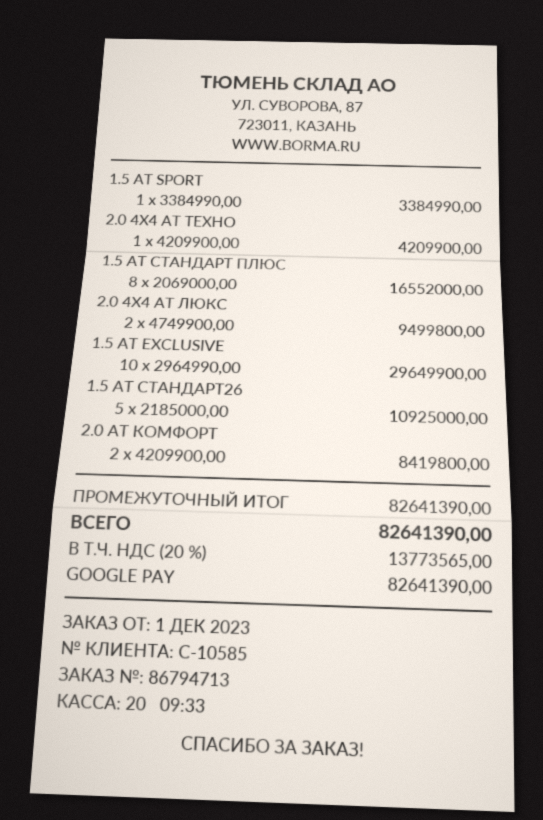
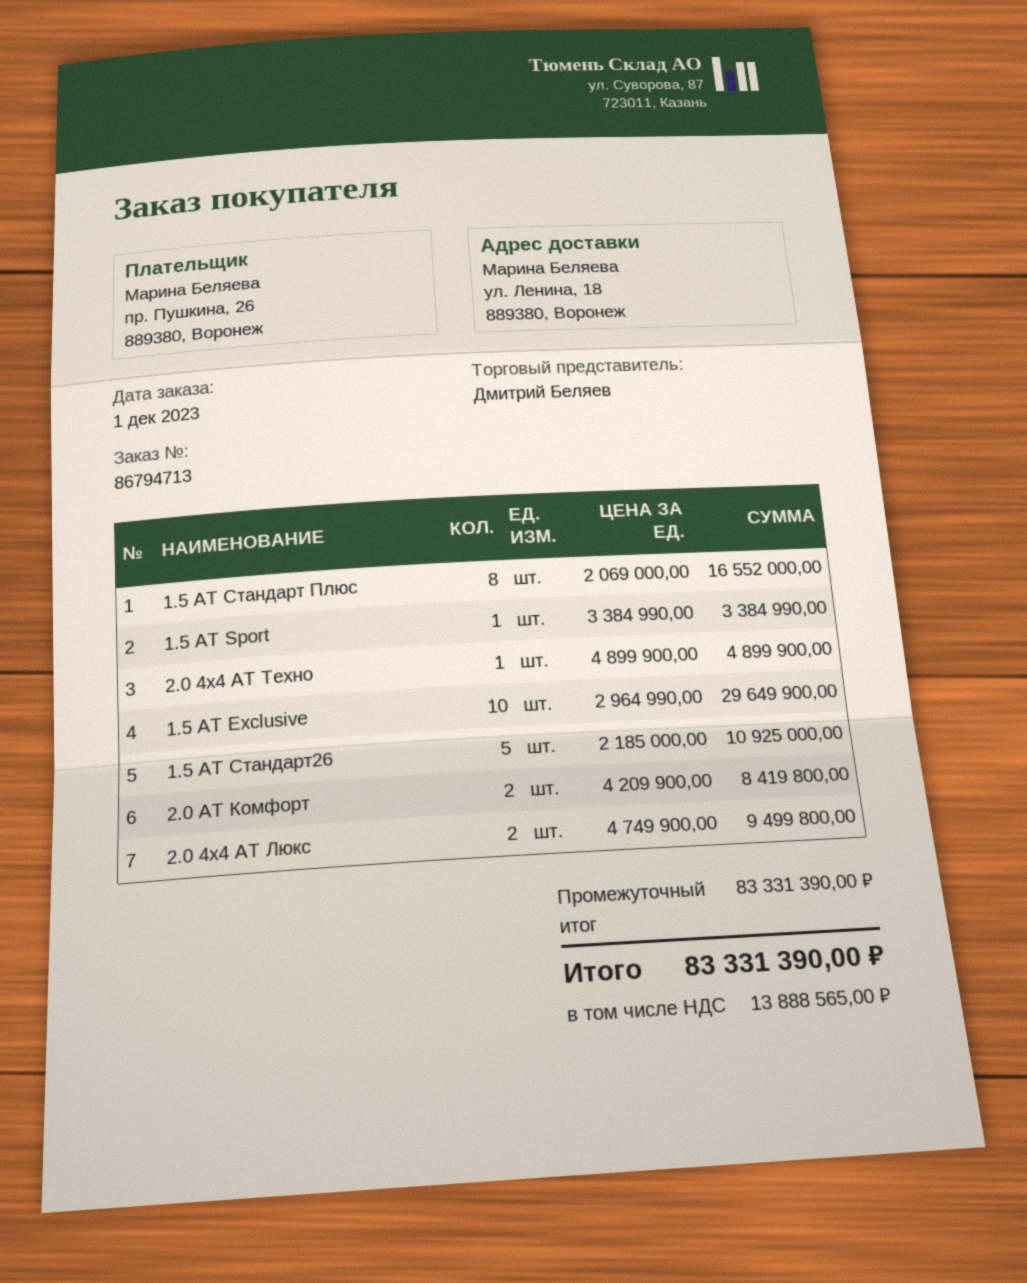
2.0 4X4 AT ТЕХНО: 1 x 4209900.00 = 4209900.00 -> 1 x 4899900.00 = 4899900.00
subtotal: 82641390.00 -> 83331390.00
tax: 13773565.00 -> 13888565.00
total: 82641390.00 -> 83331390.00

